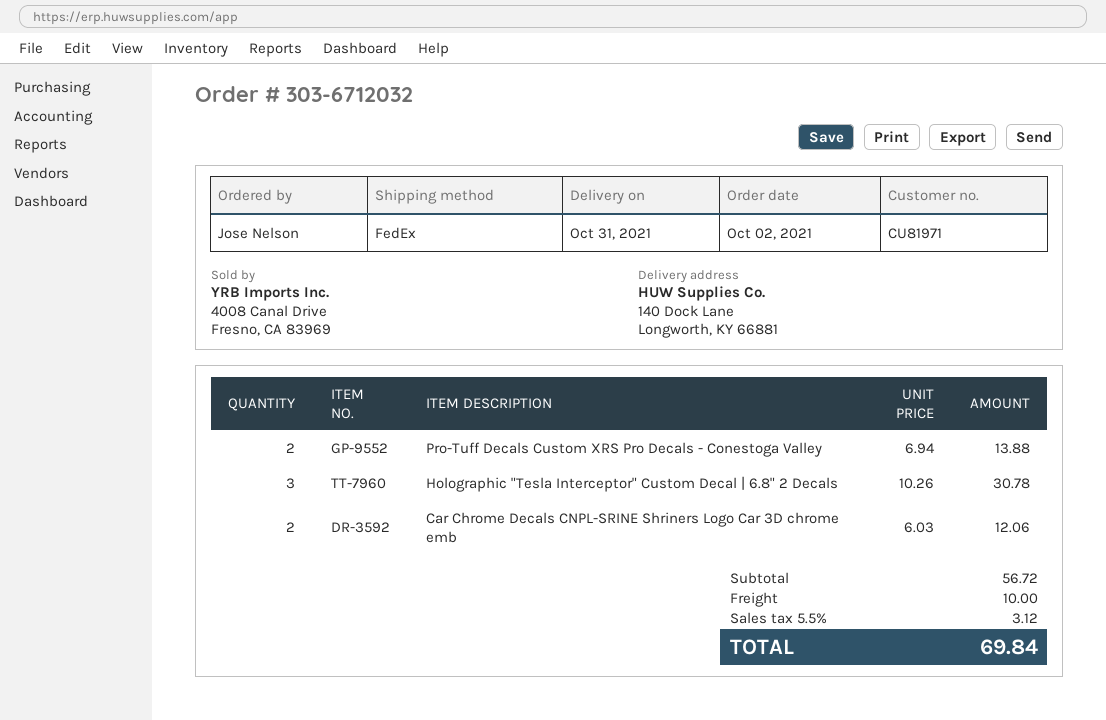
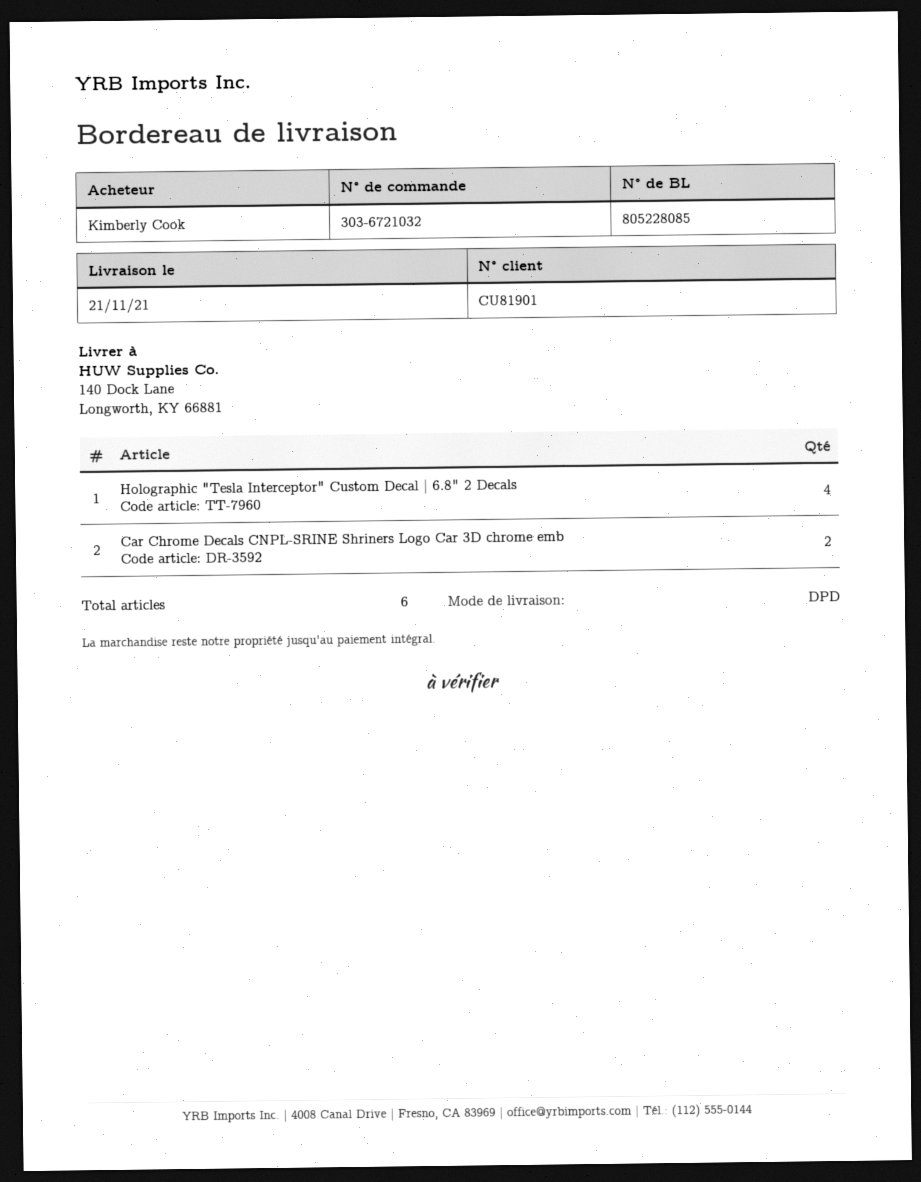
order number: 303-6712032 -> 303-6721032
delivery date: 2021-10-31 -> 2021-11-21
customer number: CU81971 -> CU81901
ordered by: Jose Nelson -> Kimberly Cook
shipping method: FedEx -> DPD
Pro-Tuff Decals Custom XRS Pro Decals - Conestoga Valley: 2 -> none
Holographic "Tesla Interceptor" Custom Decal | 6.8" 2 Decals: 3 -> 4

